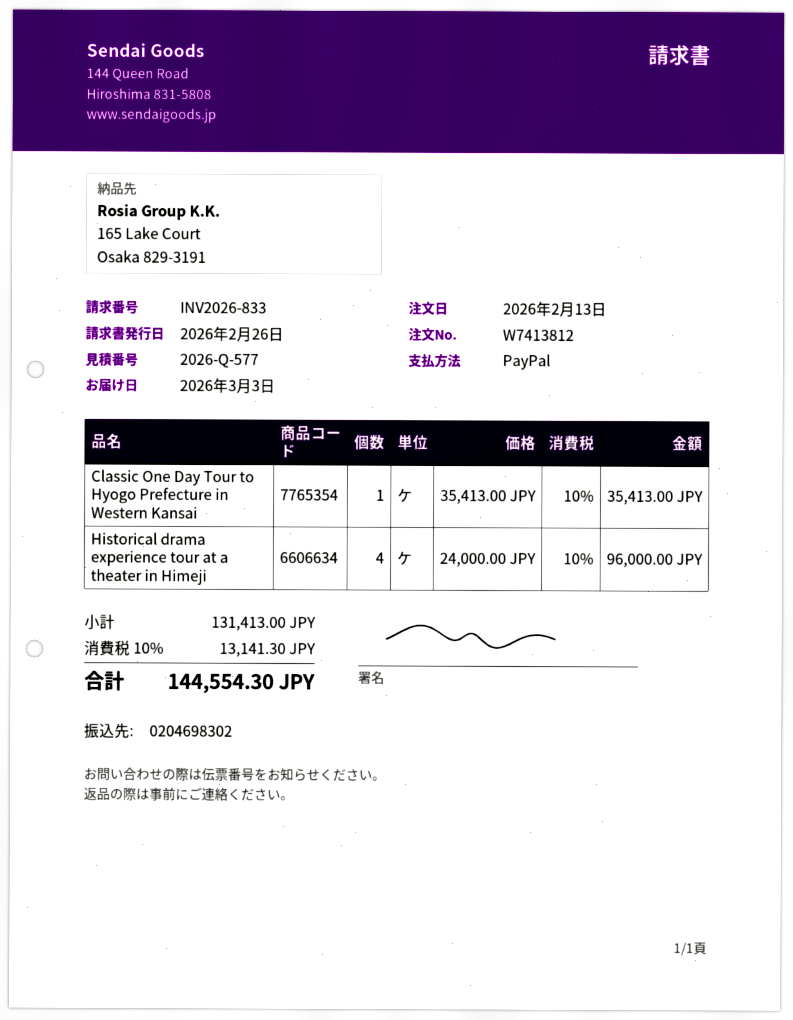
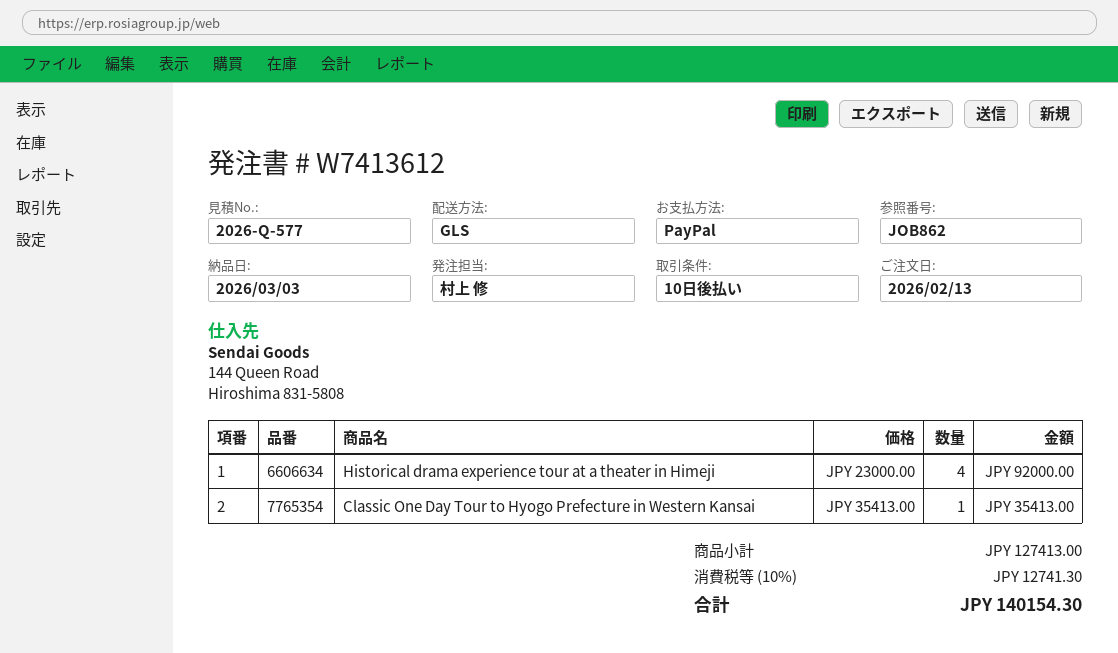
order number: W7413812 -> W7413612
Historical drama experience tour at a theater in Himeji: 4 x 24000.00 = 96000.00 -> 4 x 23000.00 = 92000.00
subtotal: 131413.00 -> 127413.00
tax: 10% = 13141.30 -> 10% = 12741.30
total: 144554.30 -> 140154.30

